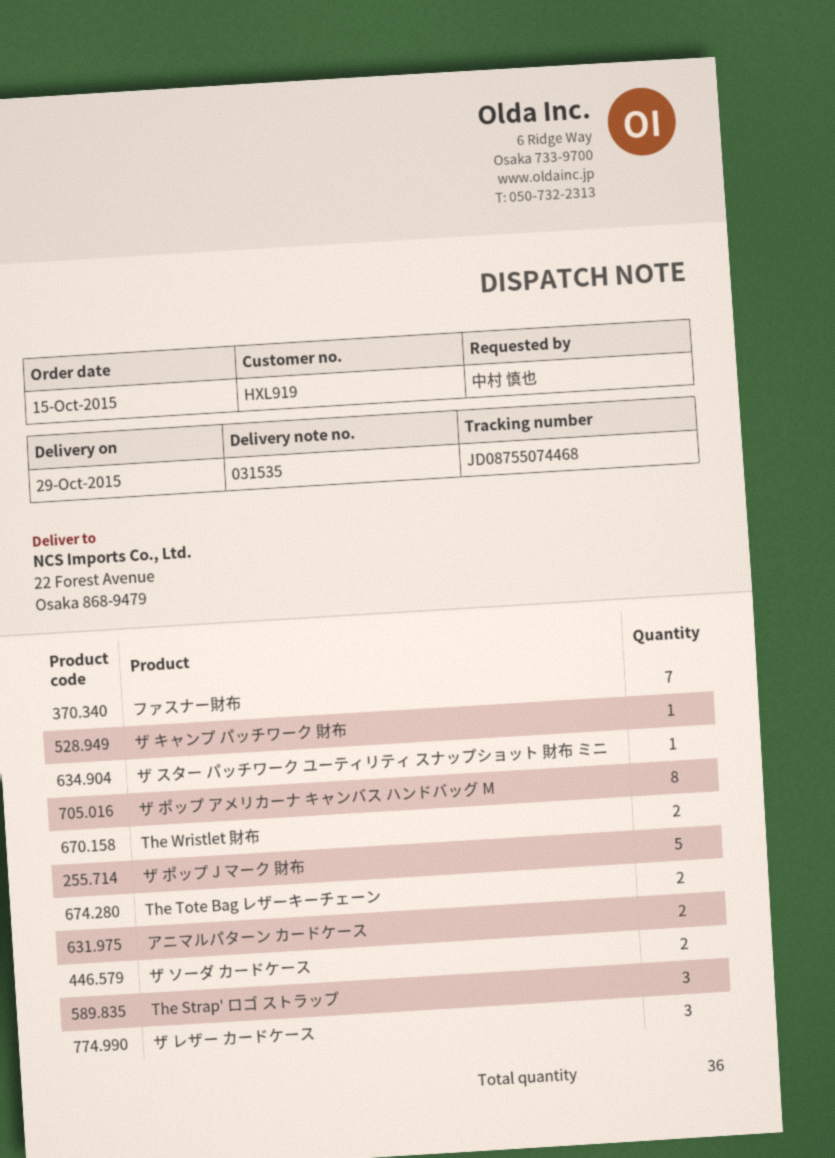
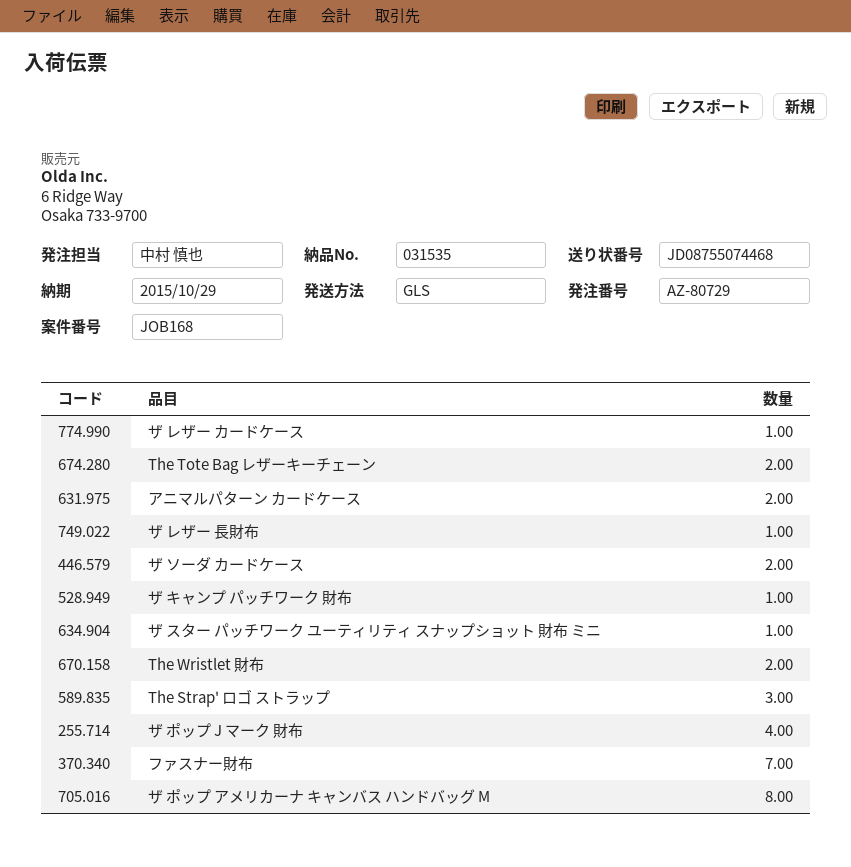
ザ ポップ J マーク 財布: 5 -> 4
ザ レザー カードケース: 3 -> 1
ザ レザー 長財布: none -> 1

